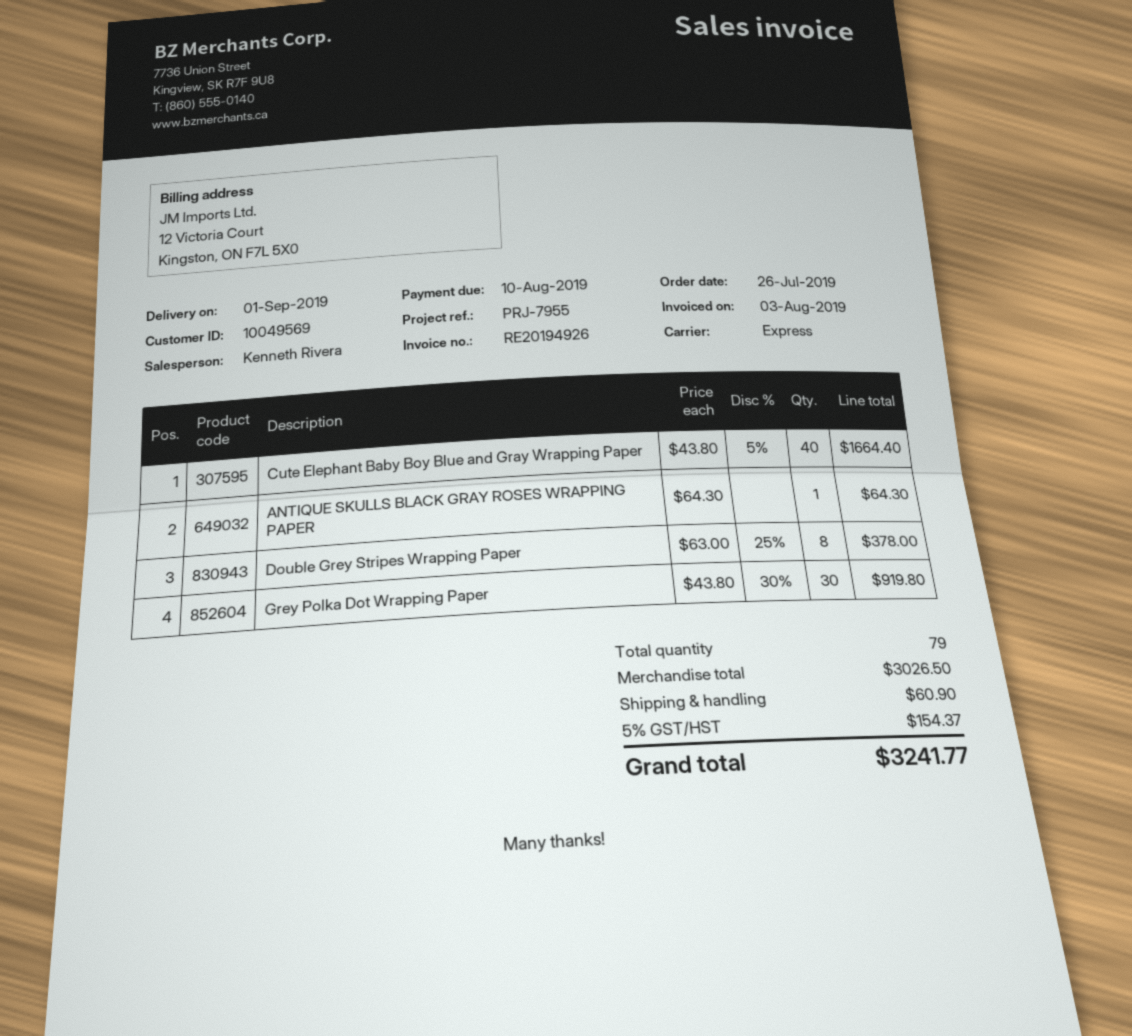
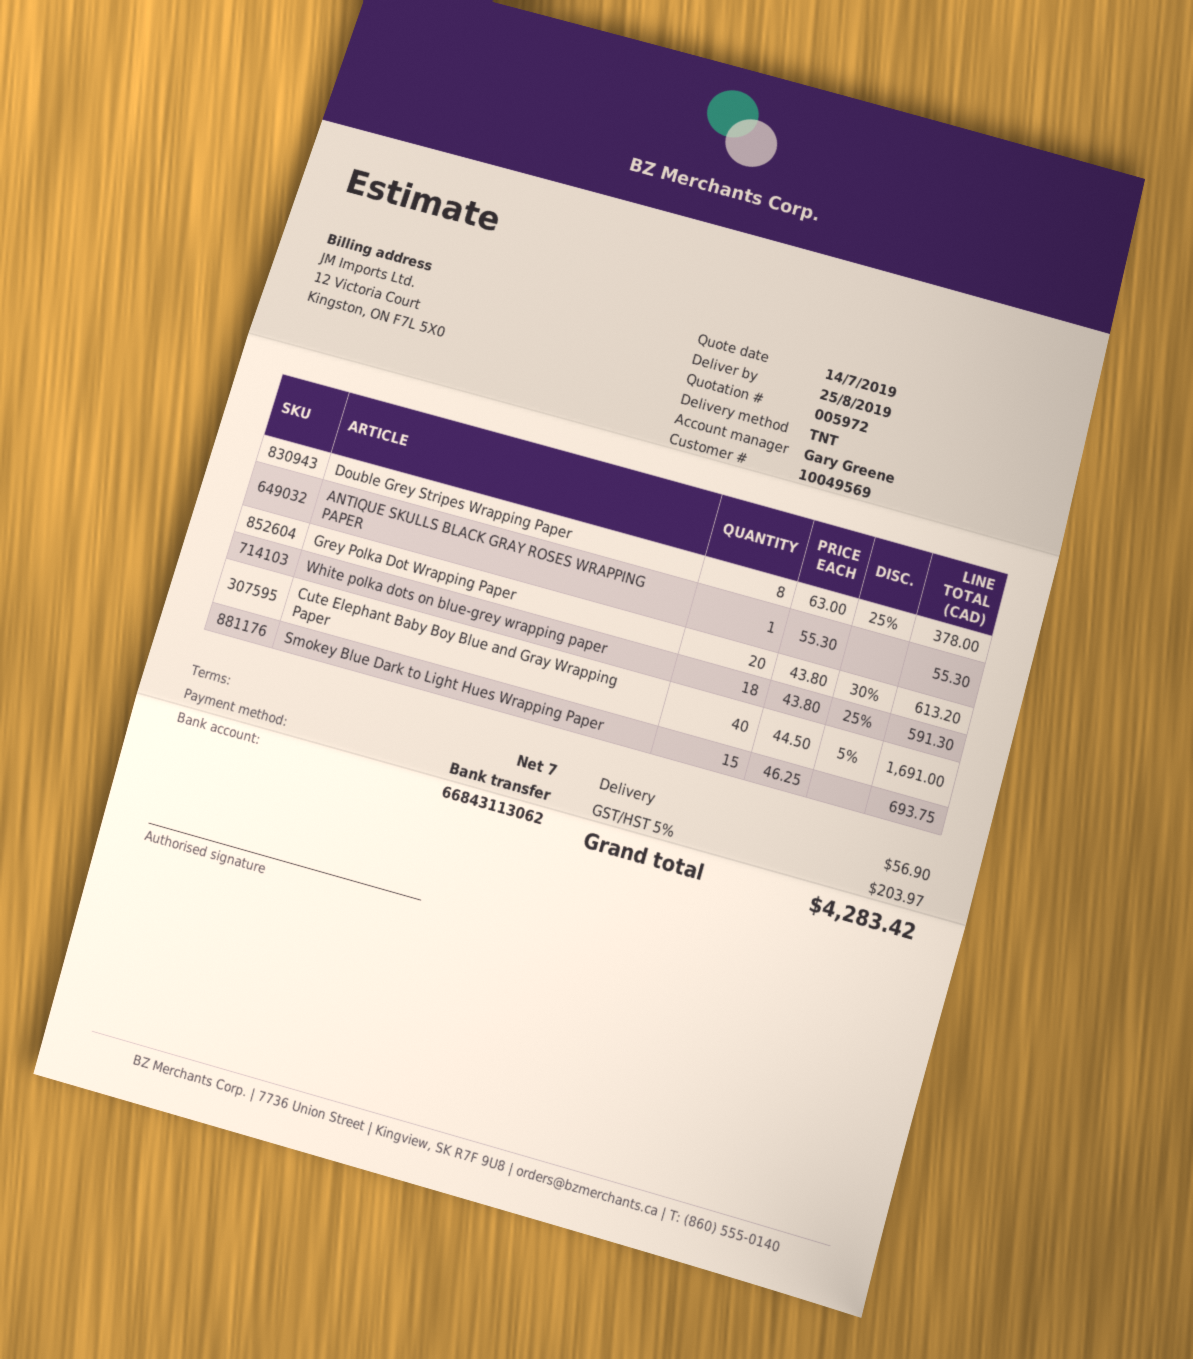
delivery date: 2019-09-01 -> 2019-08-25
sales rep: Kenneth Rivera -> Gary Greene
shipping method: express -> TNT
Cute Elephant Baby Boy Blue and Gray Wrapping Paper: 40 x 43.80 - 5% = 1664.40 -> 40 x 44.50 - 5% = 1691.00
ANTIQUE SKULLS BLACK GRAY ROSES WRAPPING PAPER: 1 x 64.30 = 64.30 -> 1 x 55.30 = 55.30
Grey Polka Dot Wrapping Paper: 30 x 43.80 - 30% = 919.80 -> 20 x 43.80 - 30% = 613.20
White polka dots on blue-grey wrapping paper: none -> 18 x 43.80 - 25% = 591.30
Smokey Blue Dark to Light Hues Wrapping Paper: none -> 15 x 46.25 = 693.75
shipping: 60.90 -> 56.90
tax: 5% = 154.37 -> 5% = 203.97
total: 3241.77 -> 4283.42

